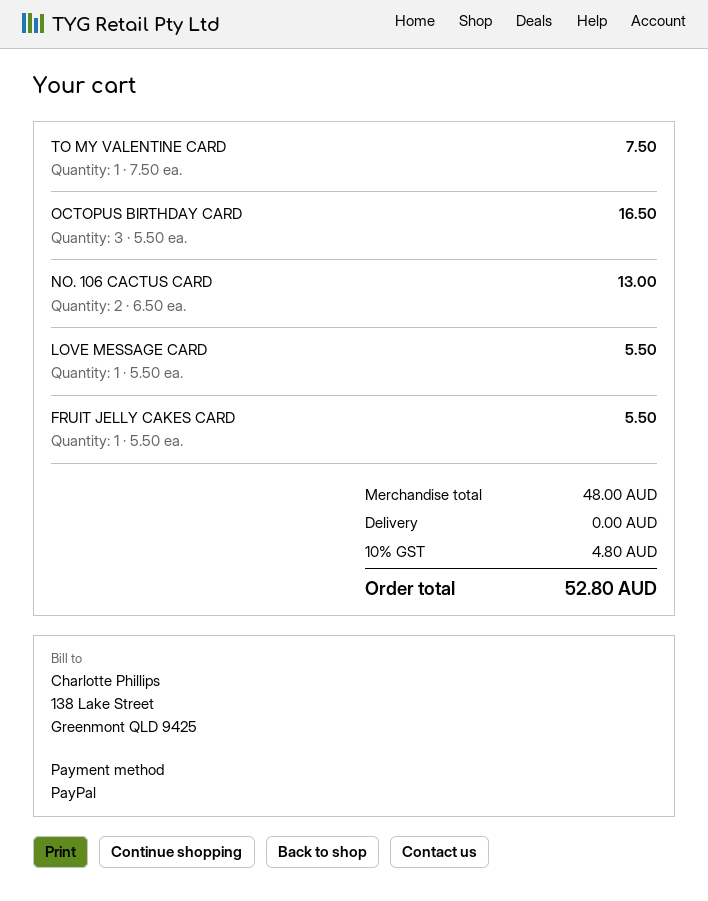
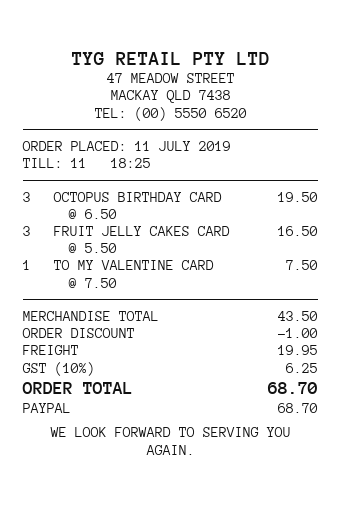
OCTOPUS BIRTHDAY CARD: 3 x 5.50 = 16.50 -> 3 x 6.50 = 19.50
NO. 106 CACTUS CARD: 2 x 6.50 = 13.00 -> none
LOVE MESSAGE CARD: 1 x 5.50 = 5.50 -> none
FRUIT JELLY CAKES CARD: 1 x 5.50 = 5.50 -> 3 x 5.50 = 16.50
subtotal: 48.00 -> 43.50
discount: none -> 1.00
shipping: 0.00 -> 19.95
tax: 10% = 4.80 -> 10% = 6.25
total: 52.80 -> 68.70

